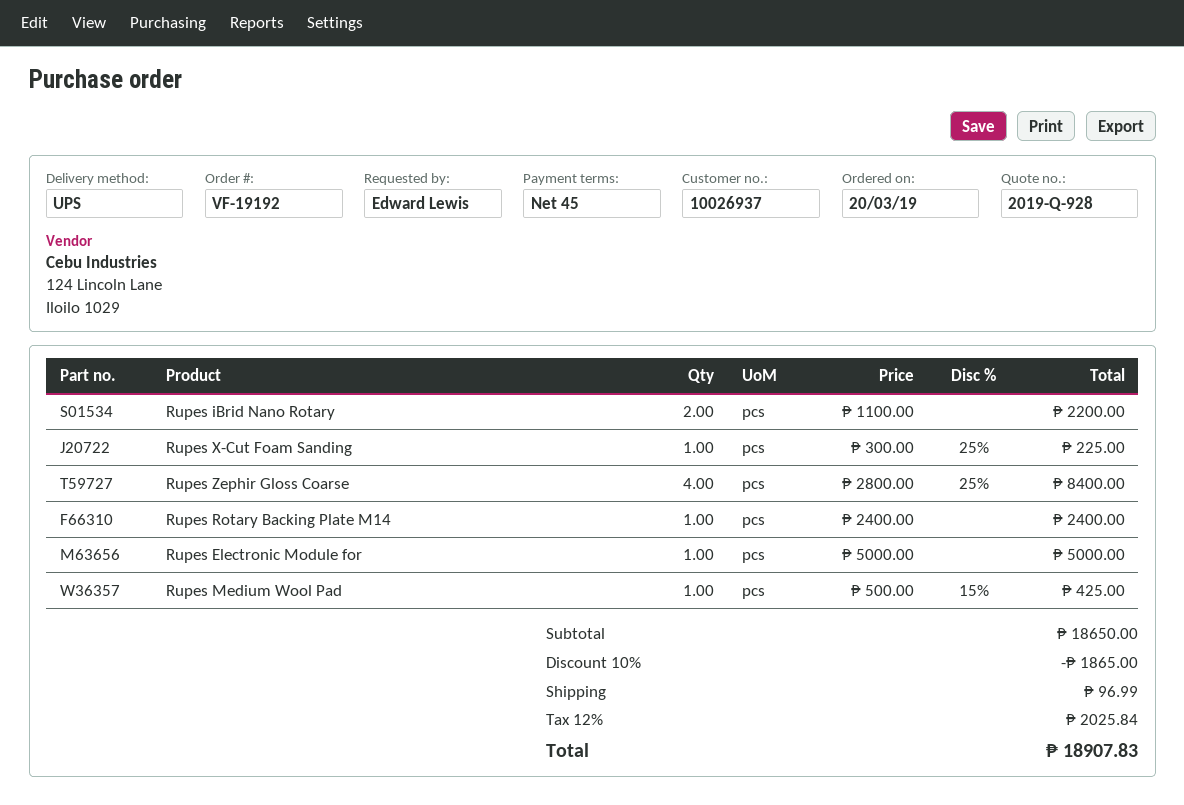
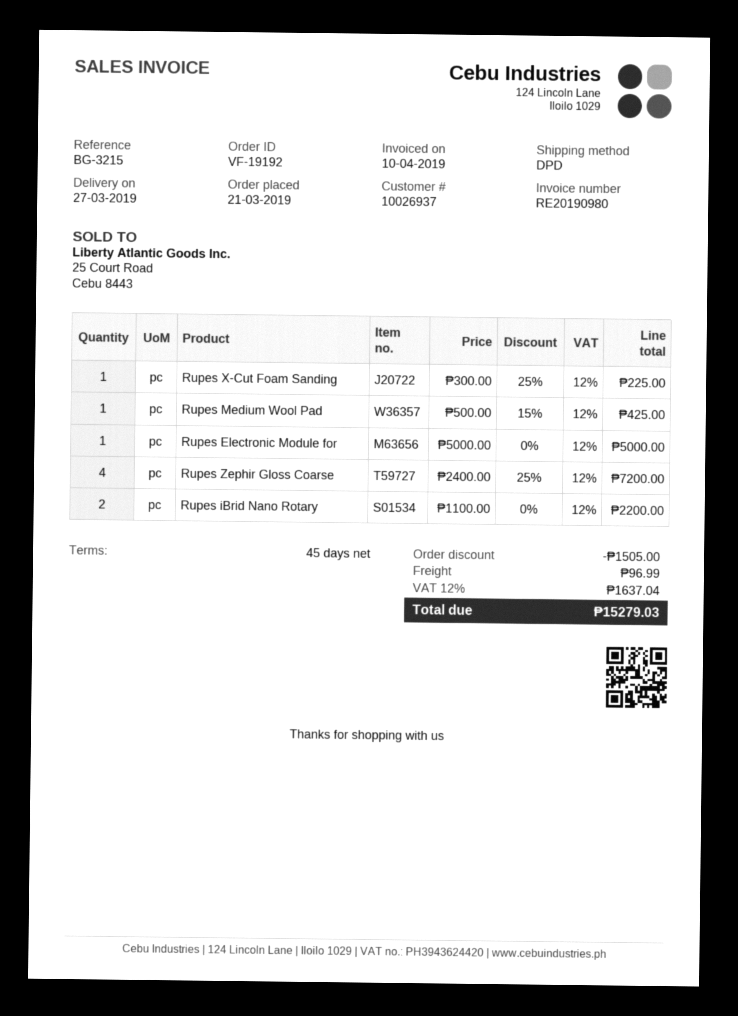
order date: 2019-03-20 -> 2019-03-21
shipping method: UPS -> DPD
Rupes Zephir Gloss Coarse: 4 x 2800.00 - 25% = 8400.00 -> 4 x 2400.00 - 25% = 7200.00
Rupes Rotary Backing Plate M14: 1 x 2400.00 = 2400.00 -> none
discount: 1865.00 -> 1505.00
tax: 12% = 2025.84 -> 12% = 1637.04
total: 18907.83 -> 15279.03

